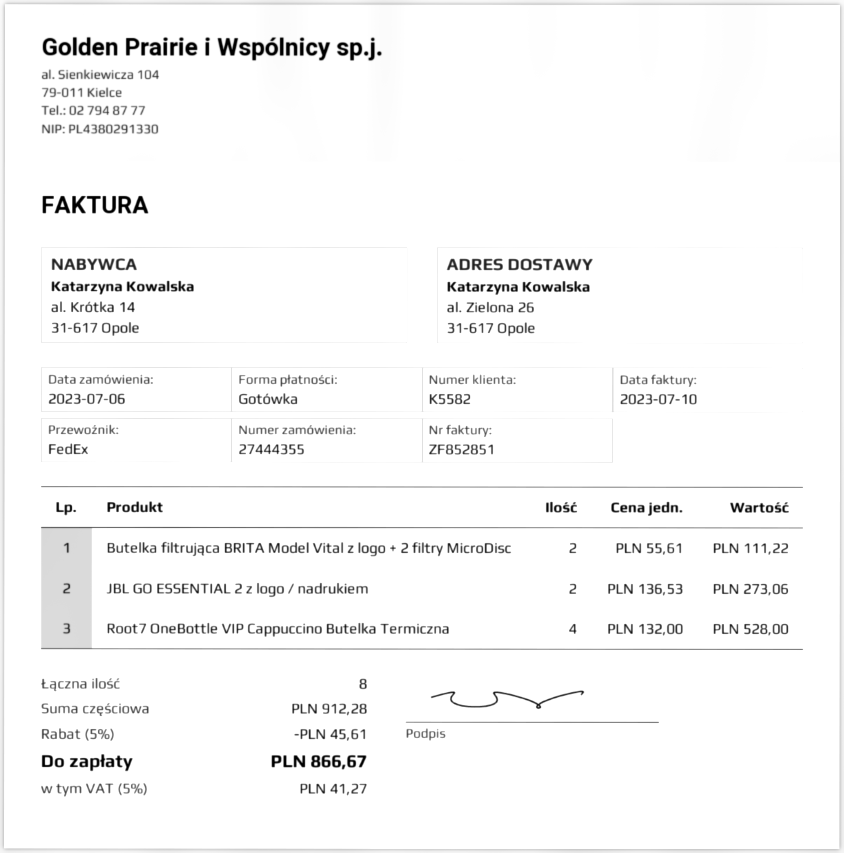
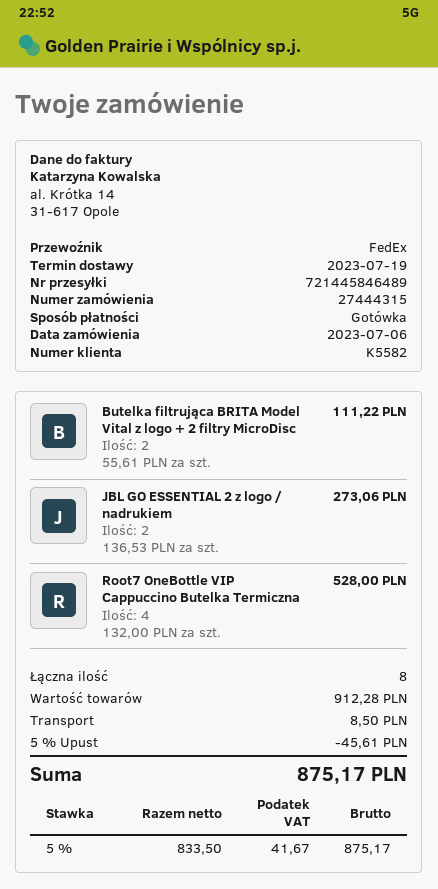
order number: 27444355 -> 27444315
shipping: none -> 8.50
tax: 5% = 41.27 -> 5% = 41.67
total: 866.67 -> 875.17

